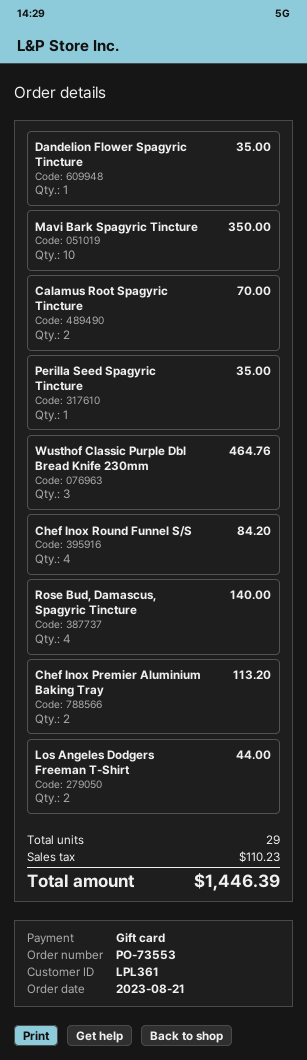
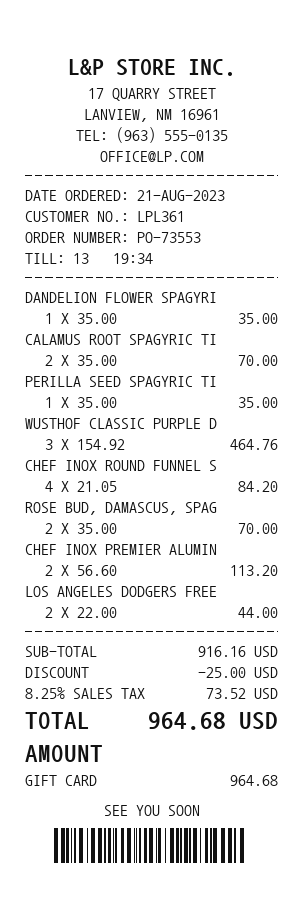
Mavi Bark Spagyric Tincture: 10 for 350.00 -> none
Rose Bud, Damascus, Spagyric Tincture: 4 for 140.00 -> 2 for 70.00
discount: none -> 25.00
tax: 110.23 -> 73.52
total: 1446.39 -> 964.68

